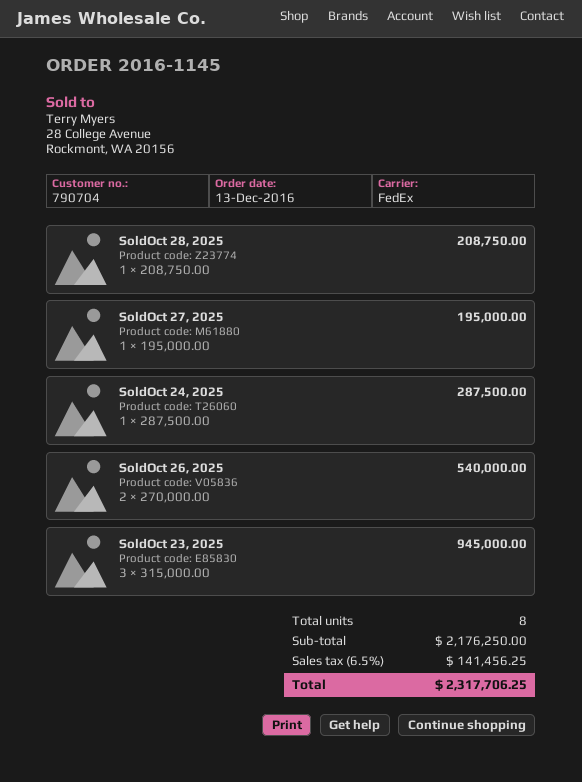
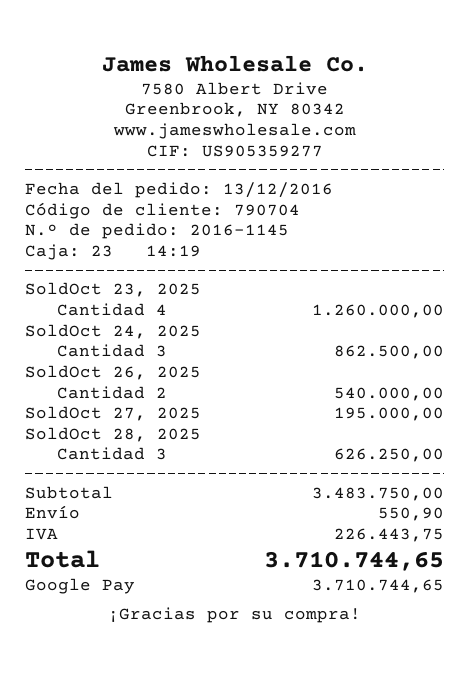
SoldOct 28, 2025: 1 for 208750.00 -> 3 for 626250.00
SoldOct 24, 2025: 1 for 287500.00 -> 3 for 862500.00
SoldOct 23, 2025: 3 for 945000.00 -> 4 for 1260000.00
subtotal: 2176250.00 -> 3483750.00
shipping: none -> 550.90
tax: 141456.25 -> 226443.75
total: 2317706.25 -> 3710744.65

